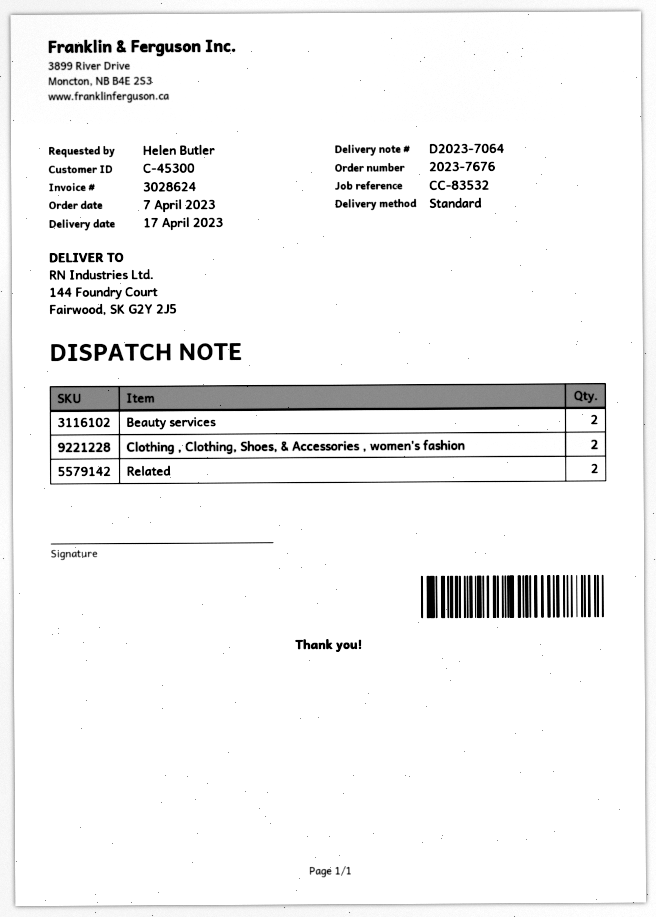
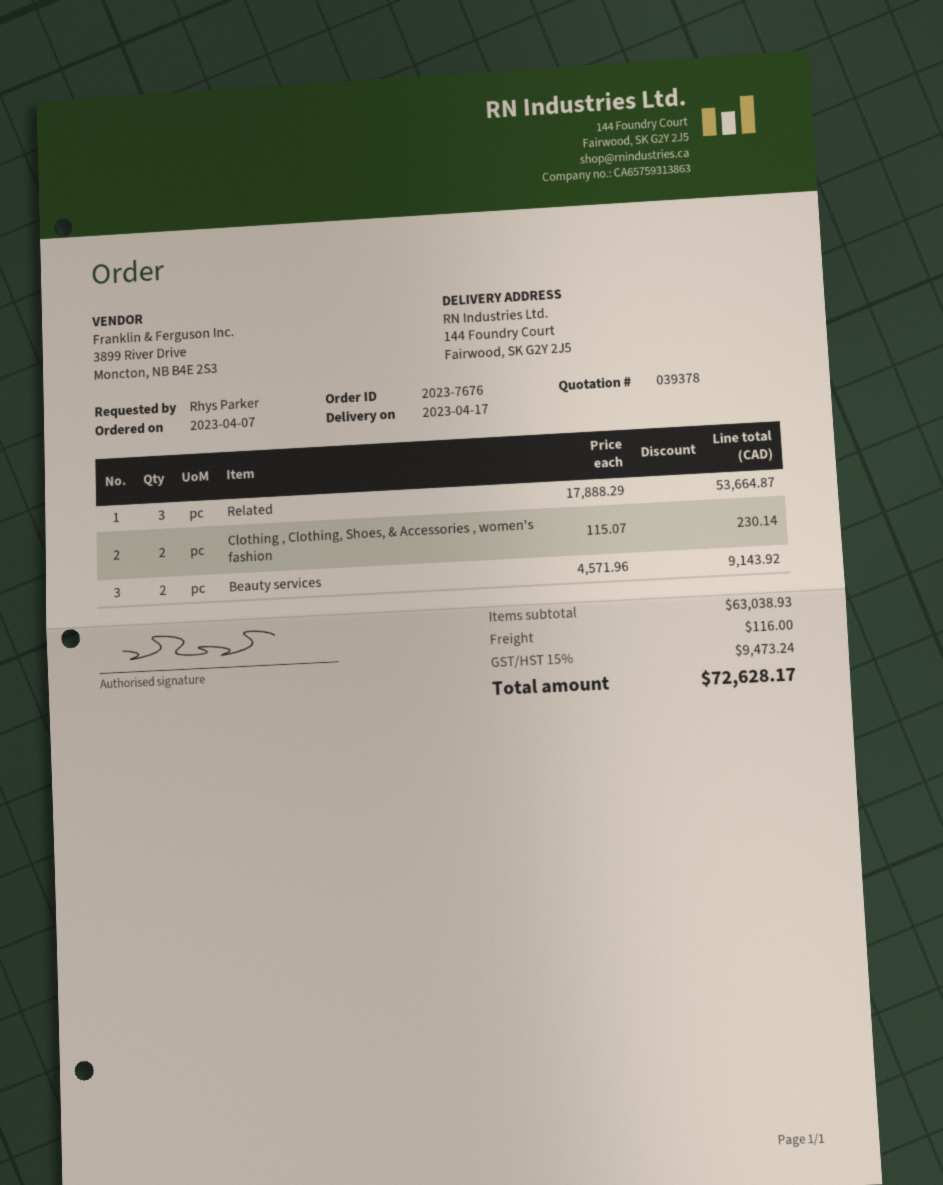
ordered by: Helen Butler -> Rhys Parker
Related: 2 -> 3

